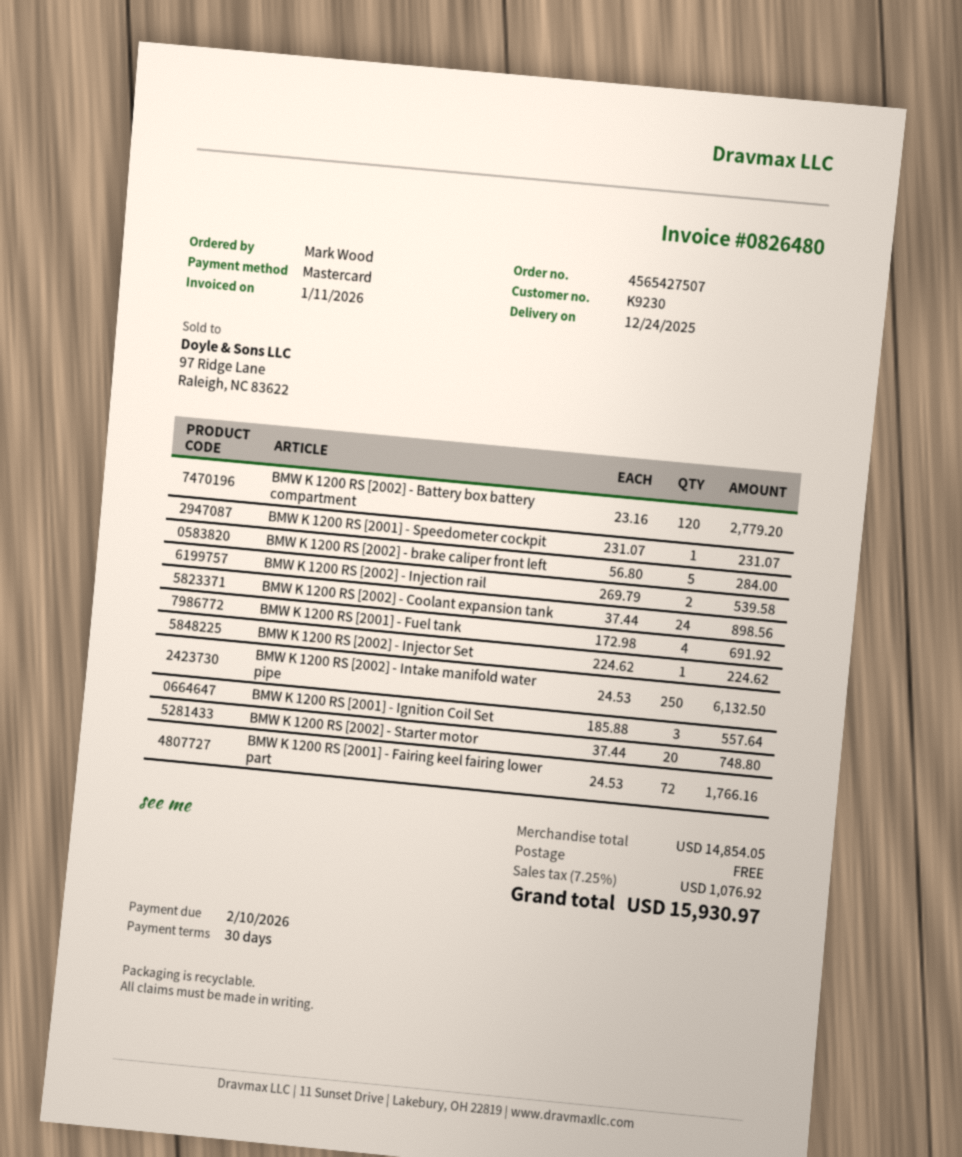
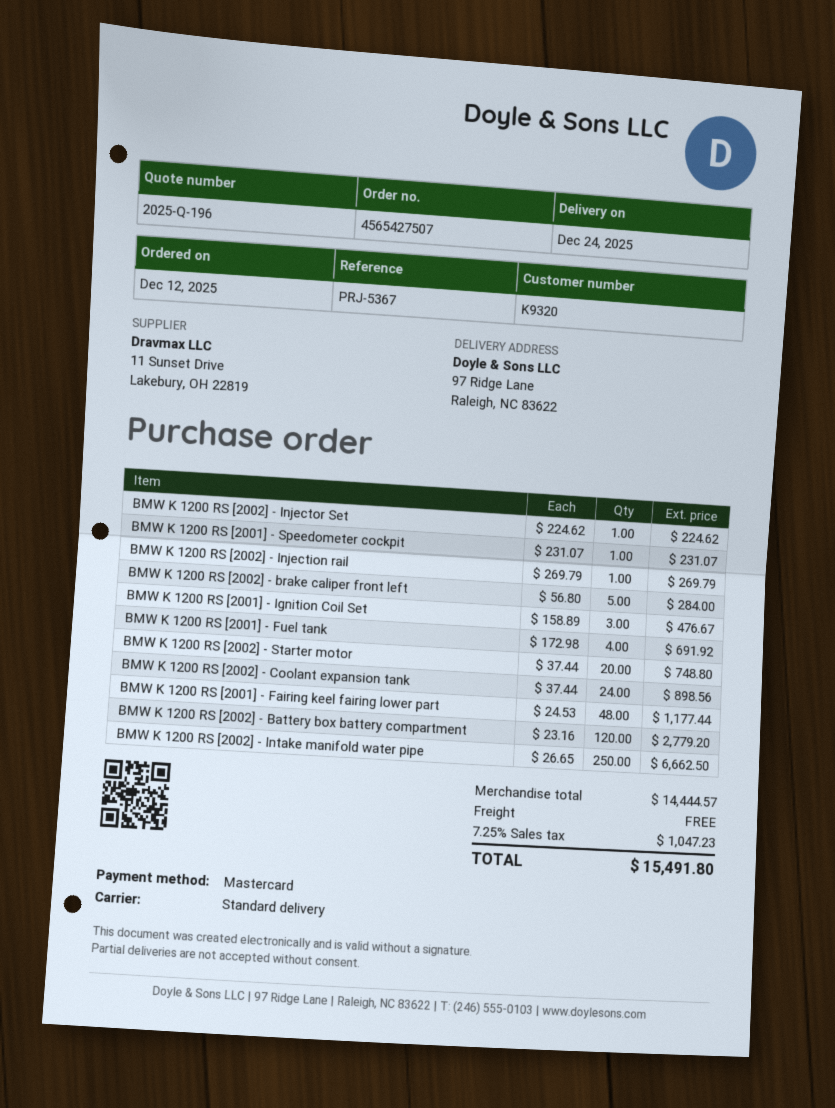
customer number: K9230 -> K9320
BMW K 1200 RS [2002] - Injection rail: 2 x 269.79 = 539.58 -> 1 x 269.79 = 269.79
BMW K 1200 RS [2002] - Intake manifold water pipe: 250 x 24.53 = 6132.50 -> 250 x 26.65 = 6662.50
BMW K 1200 RS [2001] - Ignition Coil Set: 3 x 185.88 = 557.64 -> 3 x 158.89 = 476.67
BMW K 1200 RS [2001] - Fairing keel fairing lower part: 72 x 24.53 = 1766.16 -> 48 x 24.53 = 1177.44
subtotal: 14854.05 -> 14444.57
tax: 7.25% = 1076.92 -> 7.25% = 1047.23
total: 15930.97 -> 15491.80

